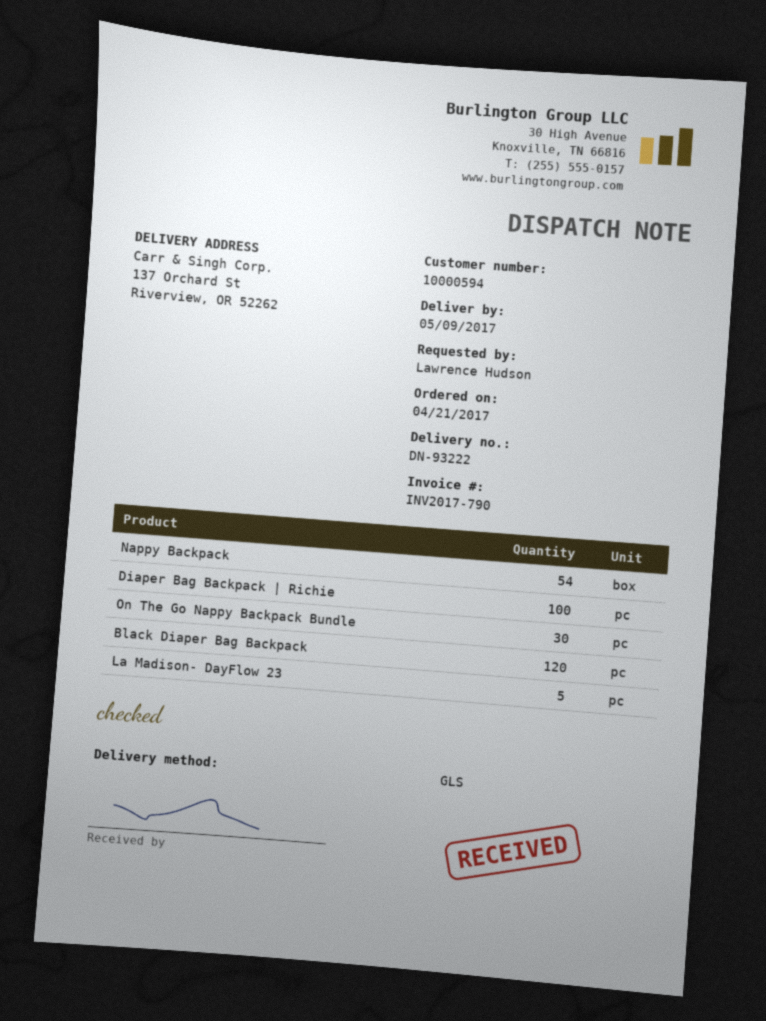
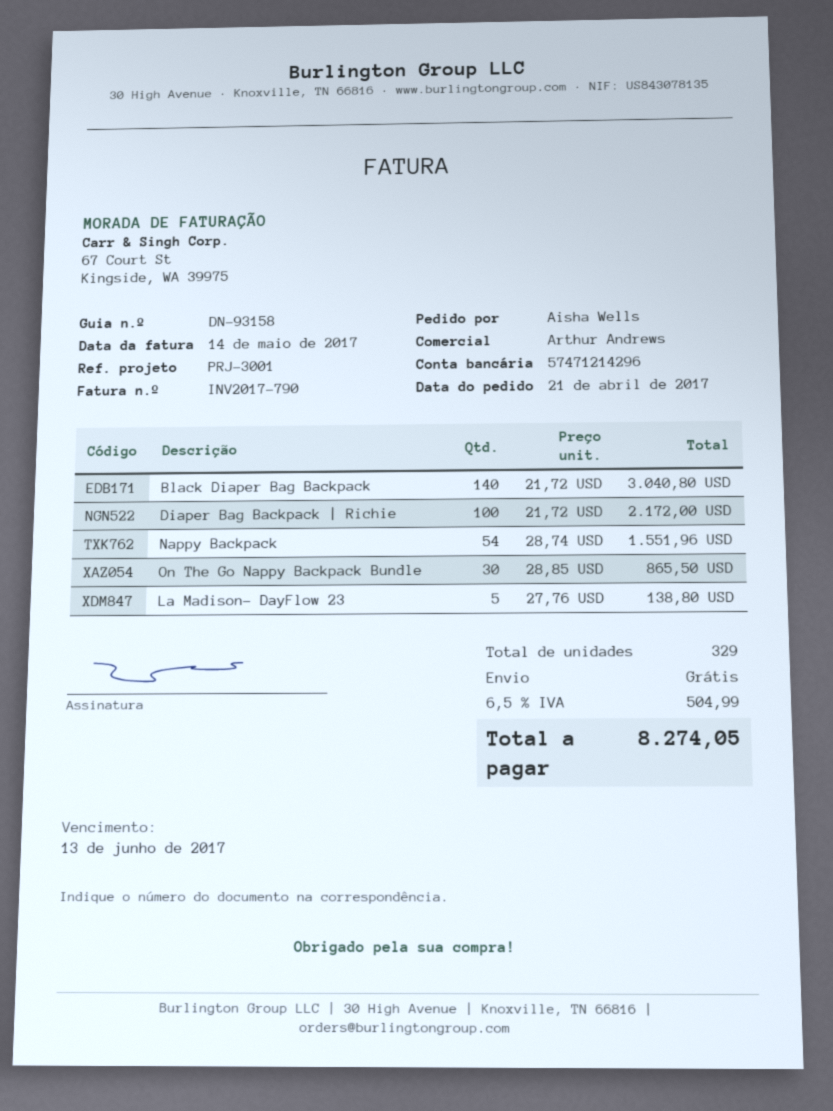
delivery note number: DN-93222 -> DN-93158
ordered by: Lawrence Hudson -> Aisha Wells
Black Diaper Bag Backpack: 120 -> 140

